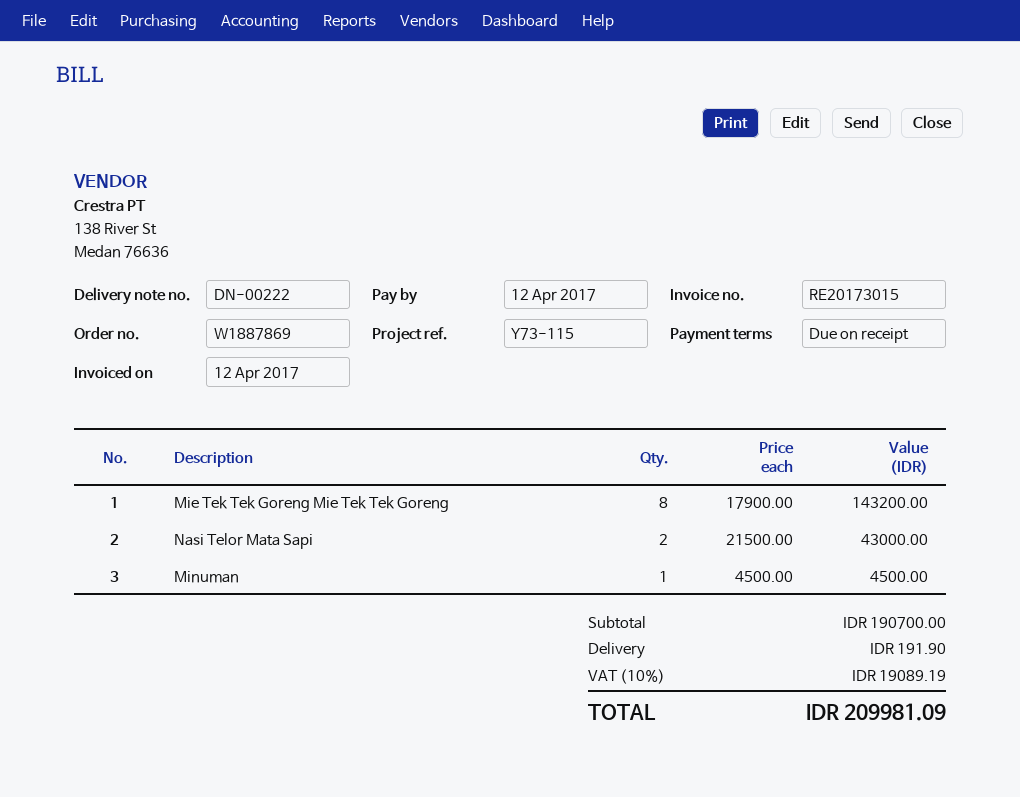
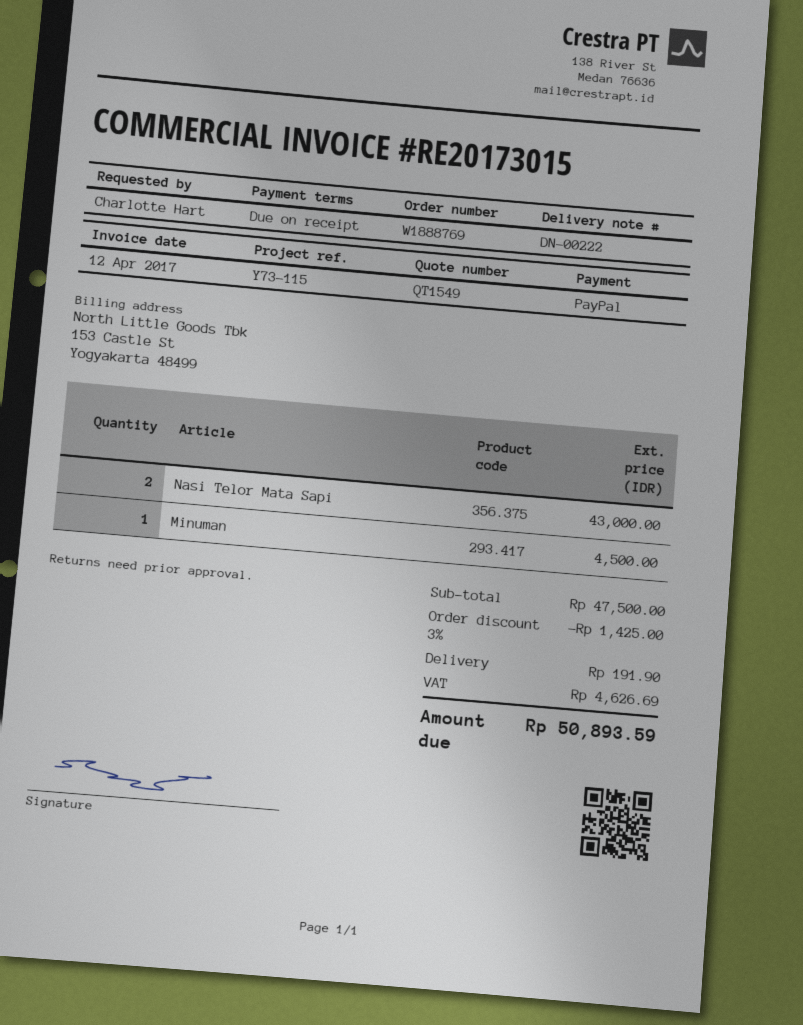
order number: W1887869 -> W1888769
Mie Tek Tek Goreng Mie Tek Tek Goreng: 8 for 143200.00 -> none
subtotal: 190700.00 -> 47500.00
discount: none -> 3% = 1425.00
tax: 19089.19 -> 4626.69
total: 209981.09 -> 50893.59

